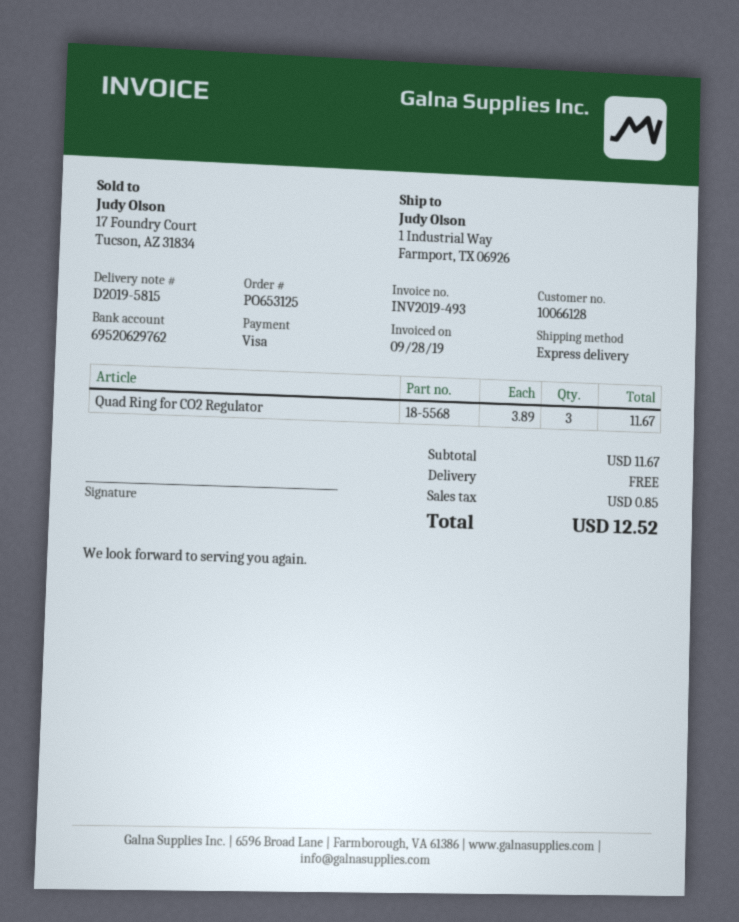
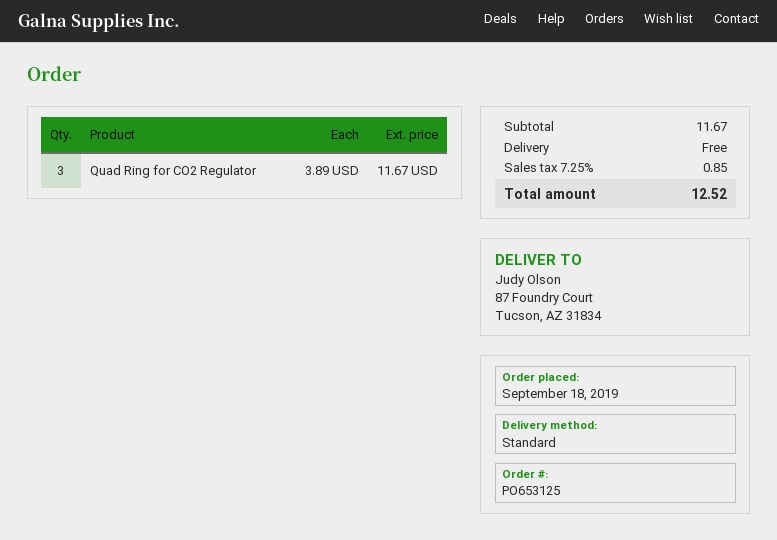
shipping method: express -> standard
ship to: 1 Industrial Way, Farmport, TX 06926 -> 87 Foundry Court, Tucson, AZ 31834

